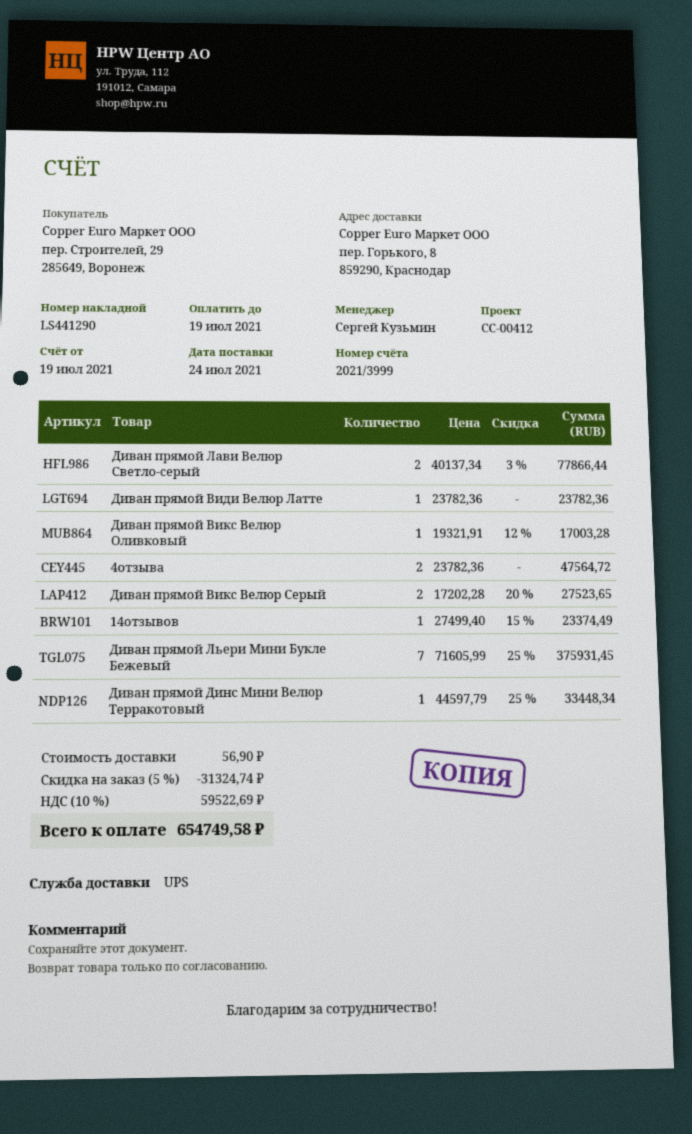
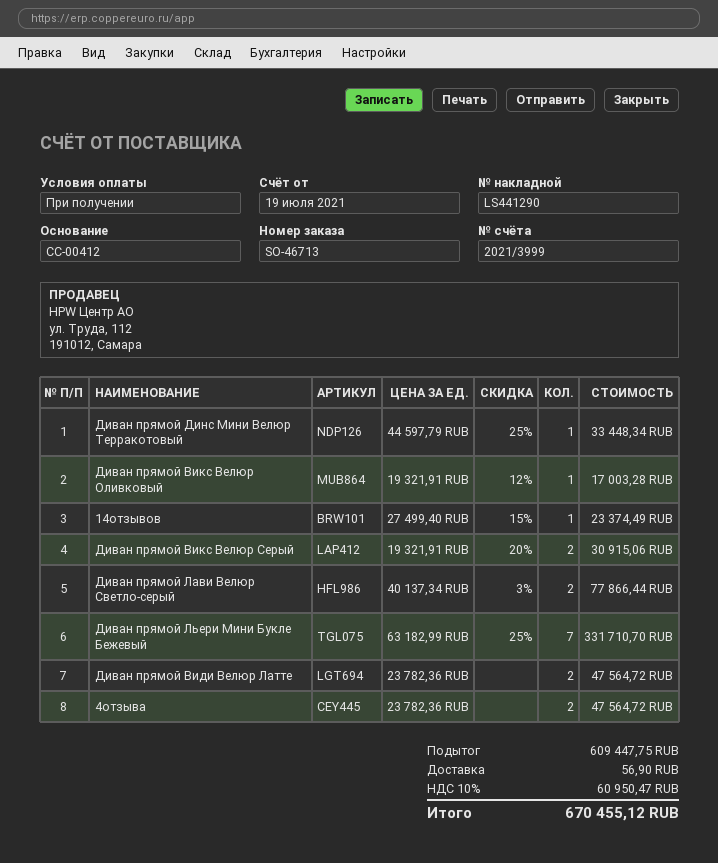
Диван прямой Види Велюр Латте: 1 x 23782.36 = 23782.36 -> 2 x 23782.36 = 47564.72
Диван прямой Викс Велюр Серый: 2 x 17202.28 - 20% = 27523.65 -> 2 x 19321.91 - 20% = 30915.06
Диван прямой Льери Мини Букле Бежевый: 7 x 71605.99 - 25% = 375931.45 -> 7 x 63182.99 - 25% = 331710.70
discount: 5% = 31324.74 -> none
tax: 10% = 59522.69 -> 10% = 60950.47
total: 654749.58 -> 670455.12

